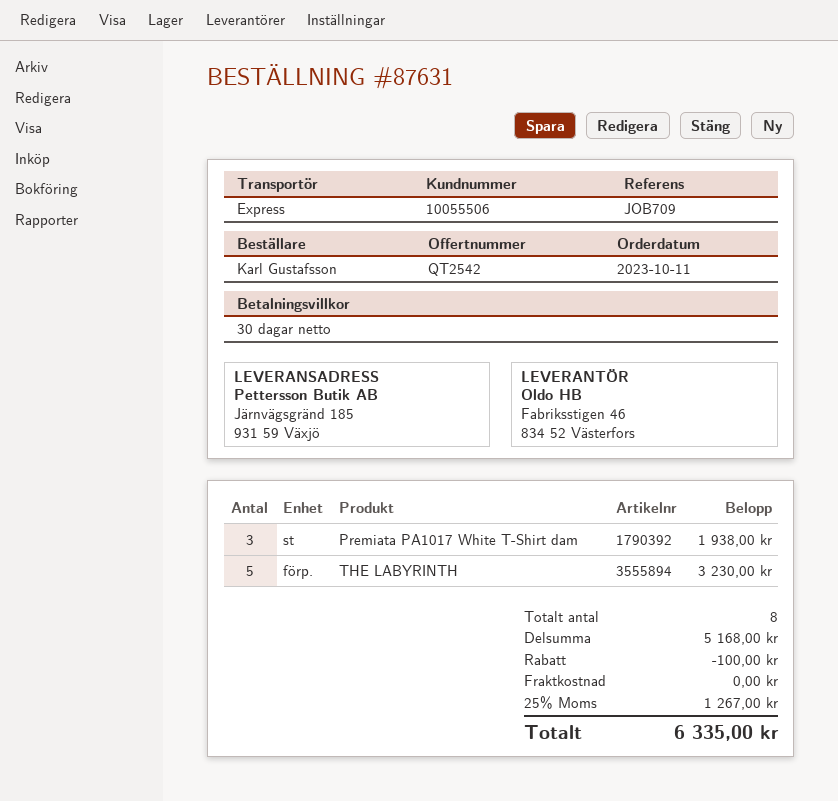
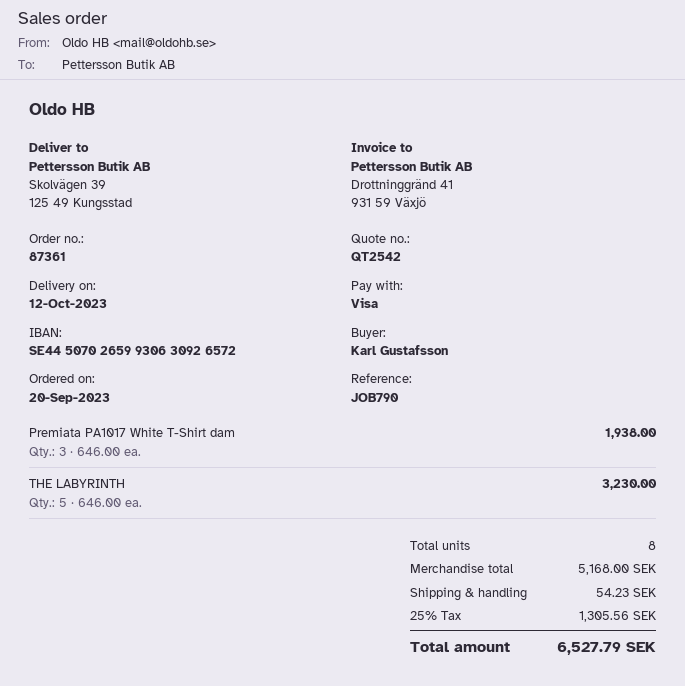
order number: 87631 -> 87361
order date: 2023-10-11 -> 2023-09-20
reference: JOB709 -> JOB790
ship to: Järnvägsgränd 185, 931 59 Växjö -> Skolvägen 39, 125 49 Kungsstad
discount: 100.00 -> none
shipping: 0.00 -> 54.23
tax: 25% = 1267.00 -> 25% = 1305.56
total: 6335.00 -> 6527.79

